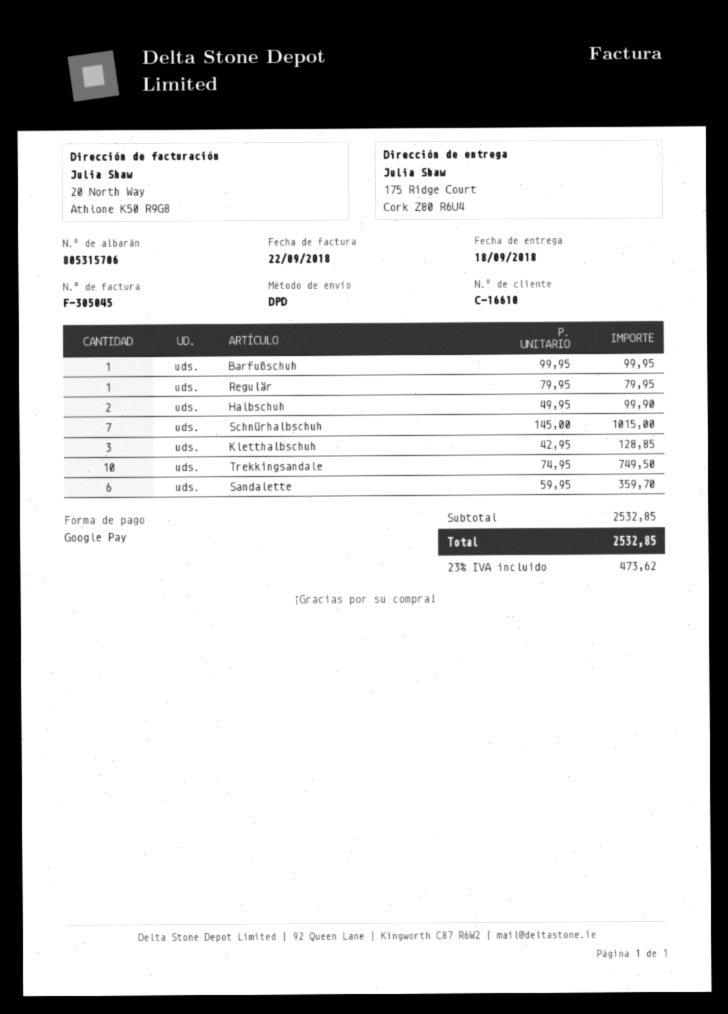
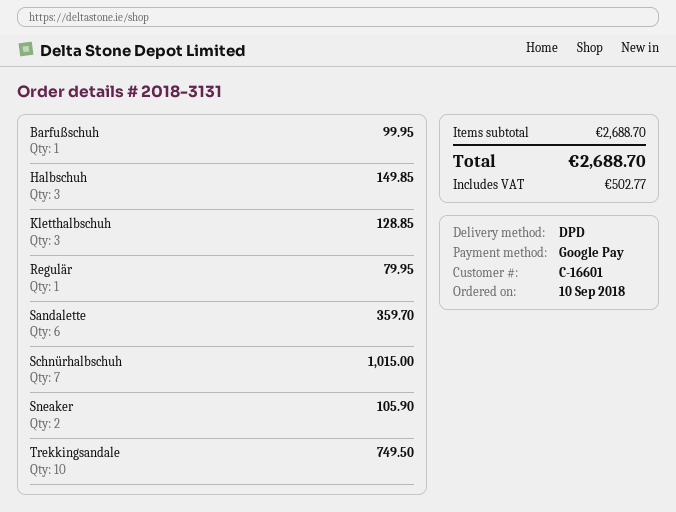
customer number: C-16610 -> C-16601
Halbschuh: 2 for 99.90 -> 3 for 149.85
Sneaker: none -> 2 for 105.90
subtotal: 2532.85 -> 2688.70
tax: 473.62 -> 502.77
total: 2532.85 -> 2688.70

